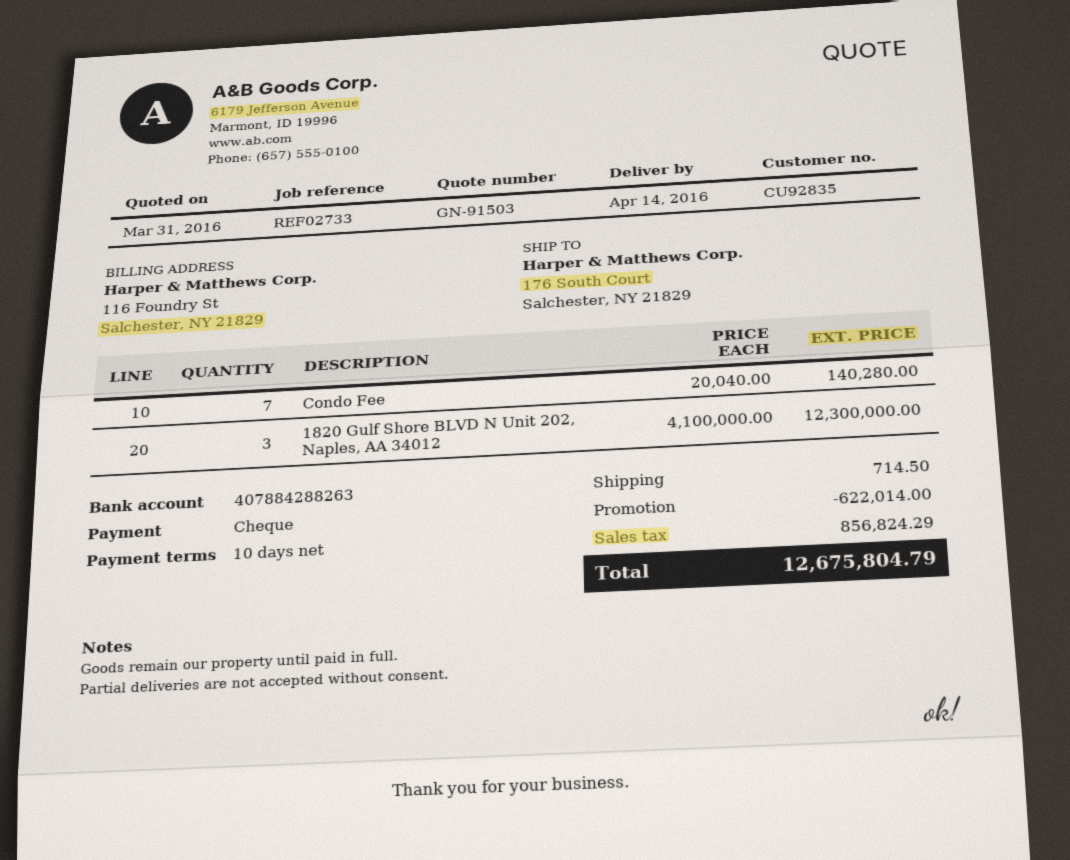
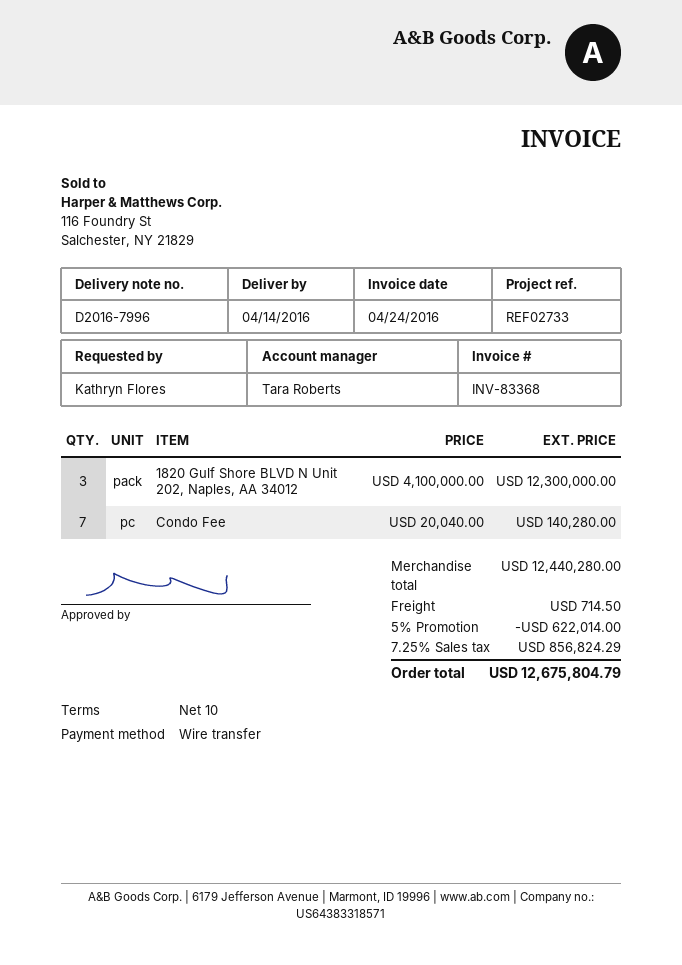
payment method: cheque -> bank transfer

